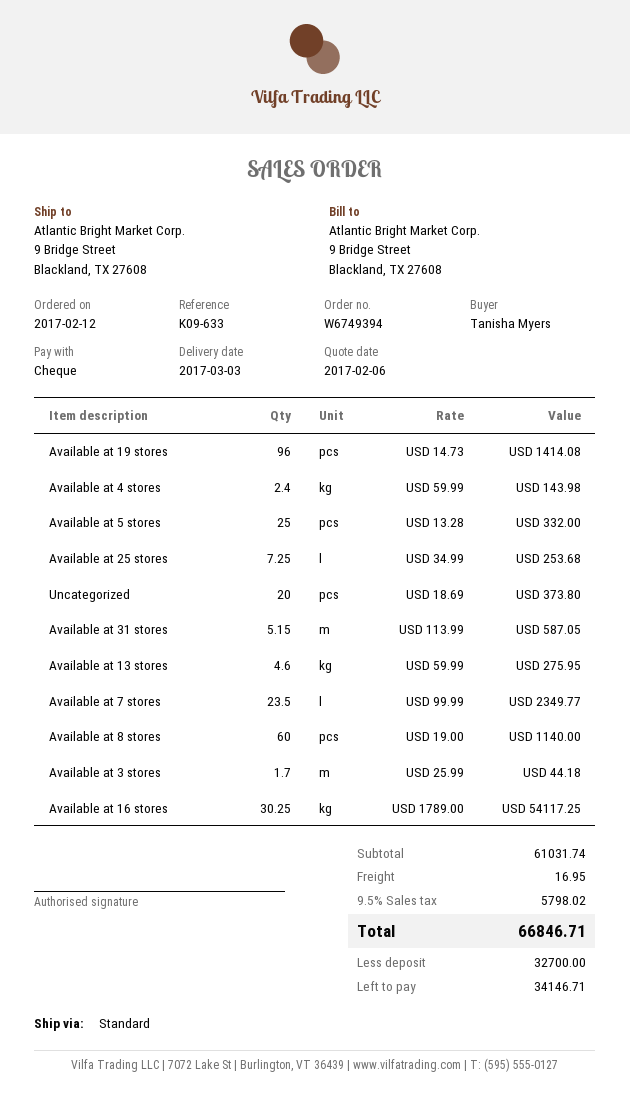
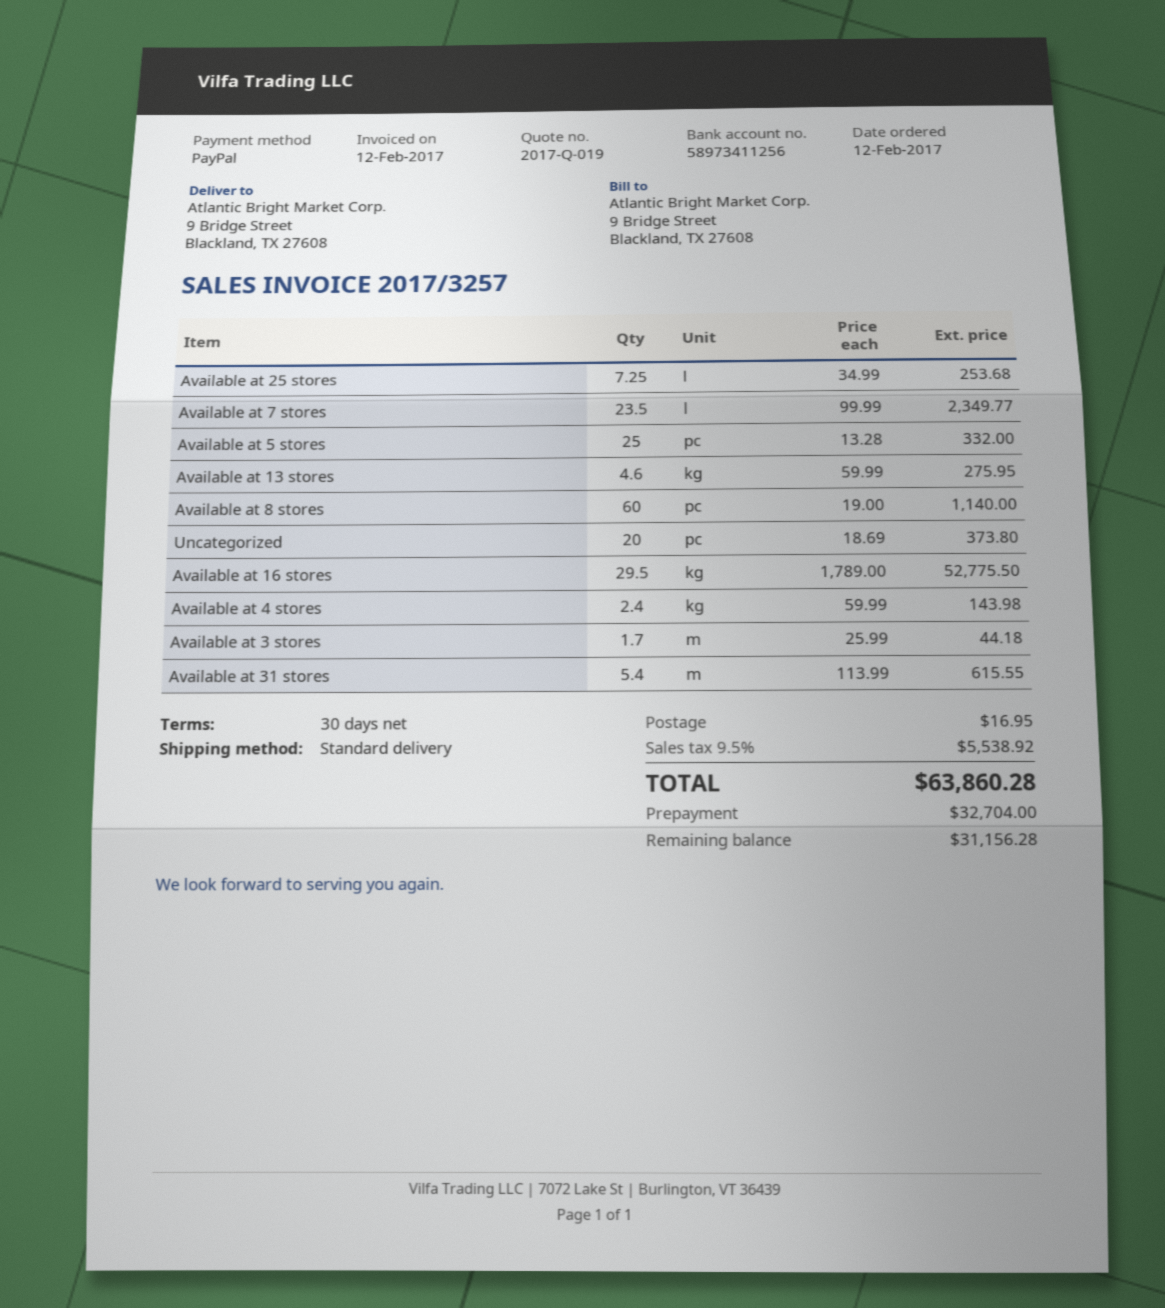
payment method: cheque -> PayPal
Available at 19 stores: 96 x 14.73 = 1414.08 -> none
Available at 31 stores: 5.15 x 113.99 = 587.05 -> 5.4 x 113.99 = 615.55
Available at 16 stores: 30.25 x 1789.00 = 54117.25 -> 29.5 x 1789.00 = 52775.50
tax: 9.5% = 5798.02 -> 9.5% = 5538.92
total: 66846.71 -> 63860.28
deposit: 32700.00 -> 32704.00
balance: 34146.71 -> 31156.28

